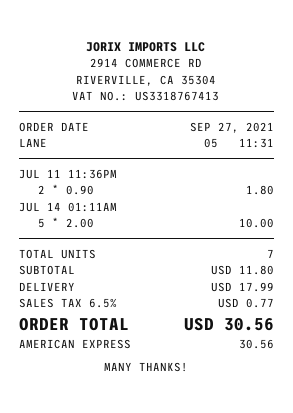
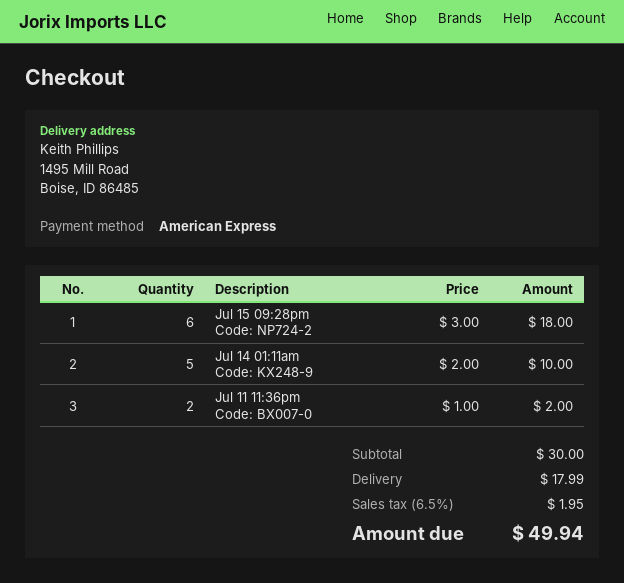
JUL 11 11:36PM: 2 x 0.90 = 1.80 -> 2 x 1.00 = 2.00
Jul 15 09:28pm: none -> 6 x 3.00 = 18.00
subtotal: 11.80 -> 30.00
tax: 6.5% = 0.77 -> 6.5% = 1.95
total: 30.56 -> 49.94

